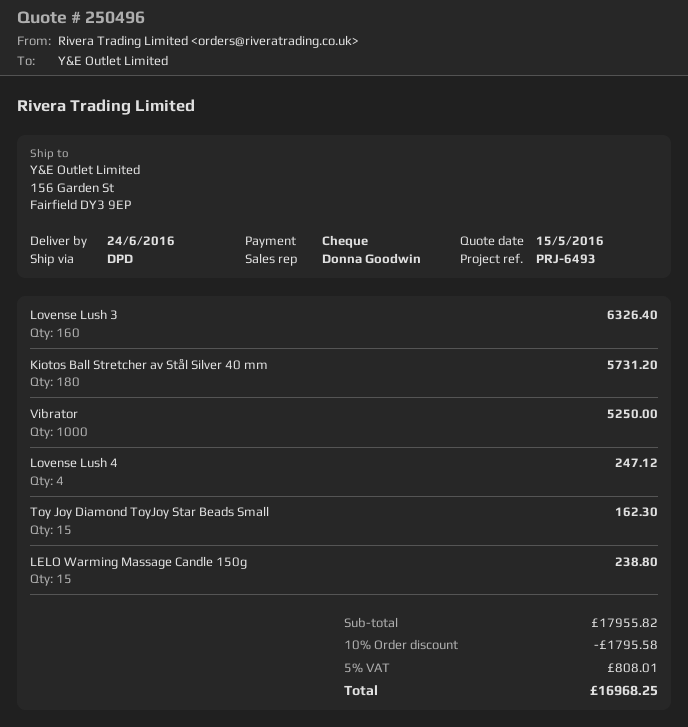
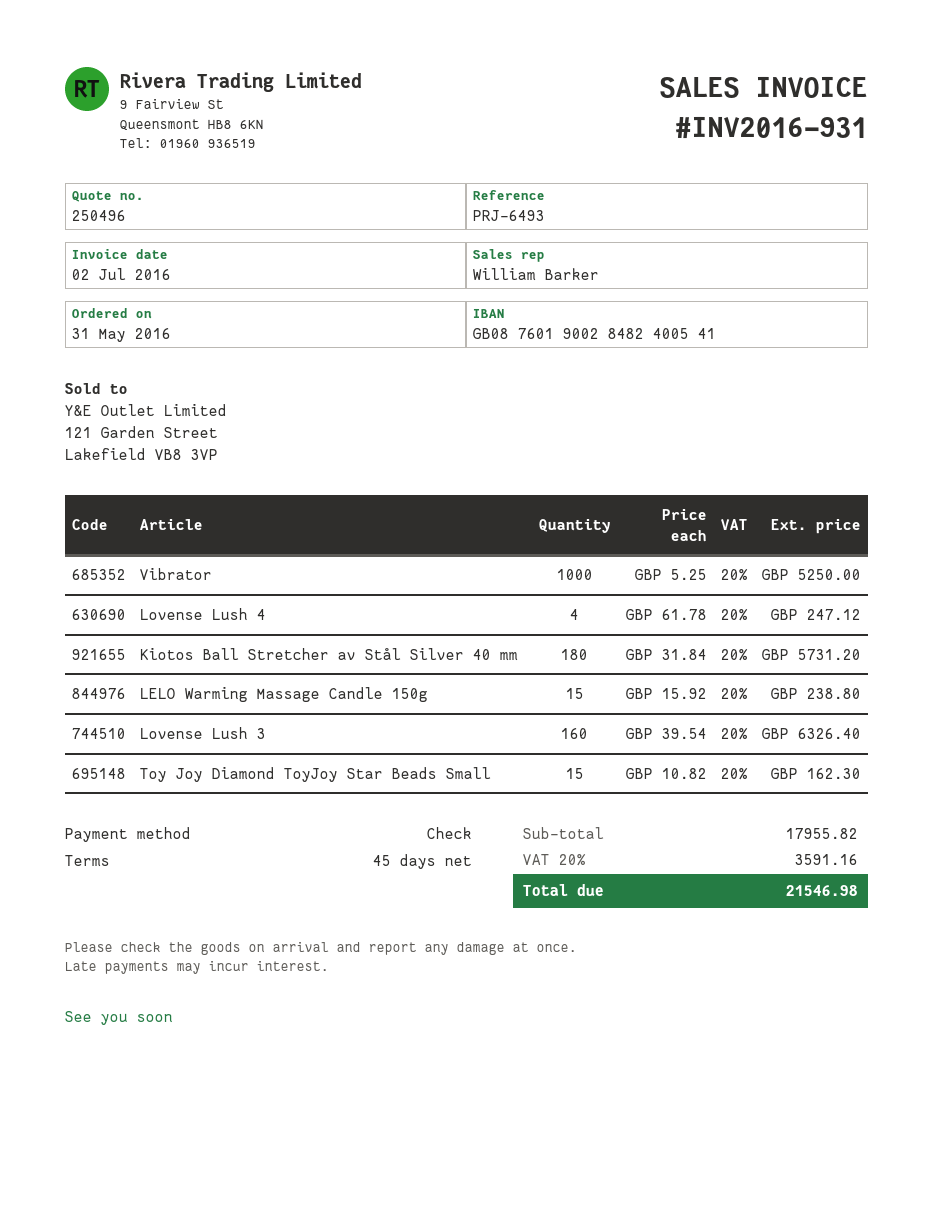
sales rep: Donna Goodwin -> William Barker
discount: 10% = 1795.58 -> none
tax: 5% = 808.01 -> 20% = 3591.16
total: 16968.25 -> 21546.98

